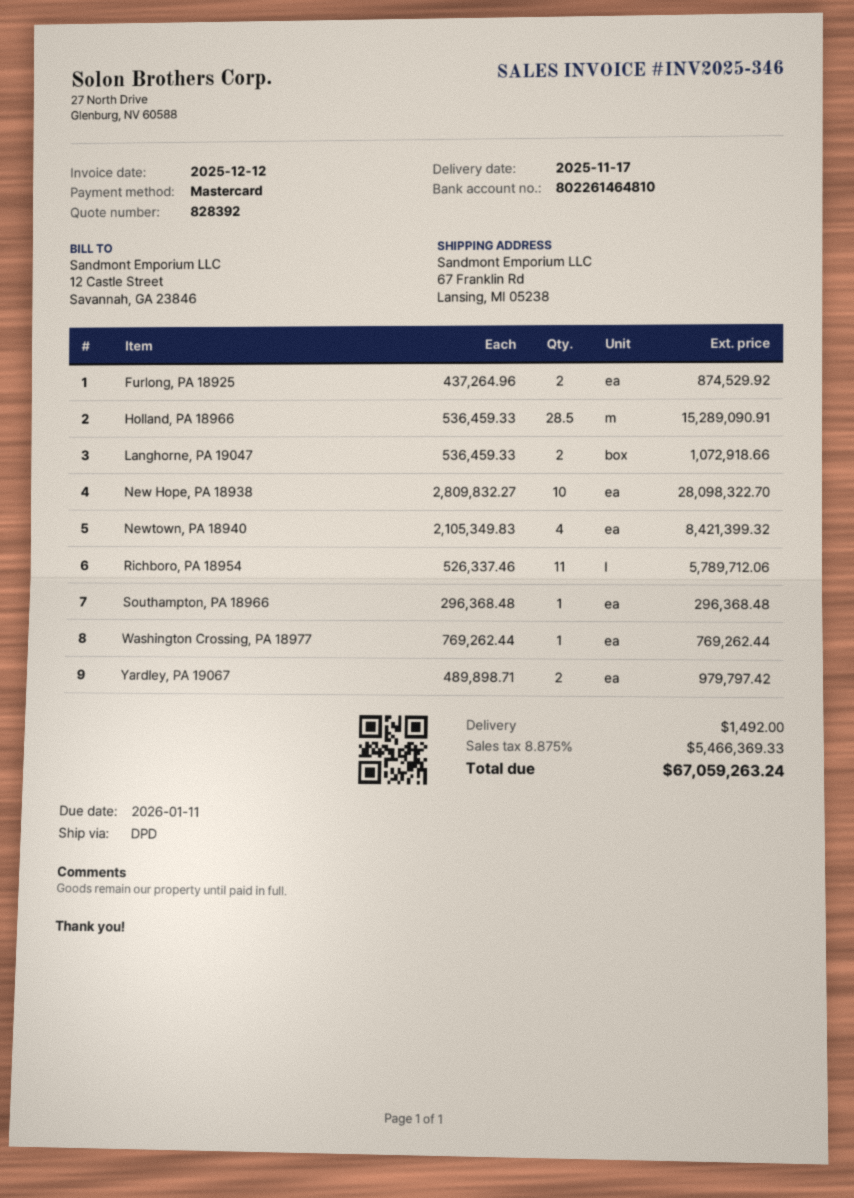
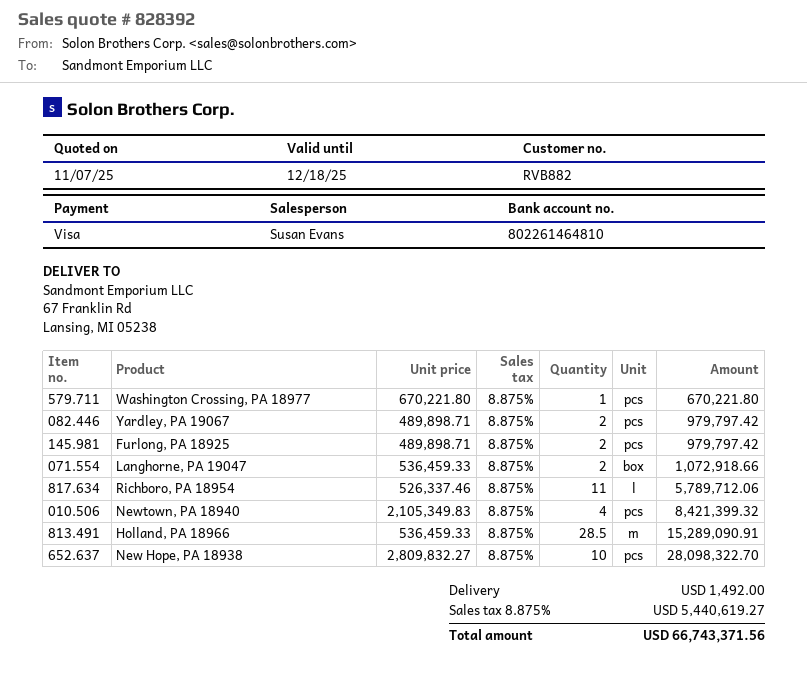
payment method: Mastercard -> Visa
Furlong, PA 18925: 2 x 437264.96 = 874529.92 -> 2 x 489898.71 = 979797.42
Southampton, PA 18966: 1 x 296368.48 = 296368.48 -> none
Washington Crossing, PA 18977: 1 x 769262.44 = 769262.44 -> 1 x 670221.80 = 670221.80
tax: 8.875% = 5466369.33 -> 8.875% = 5440619.27
total: 67059263.24 -> 66743371.56

